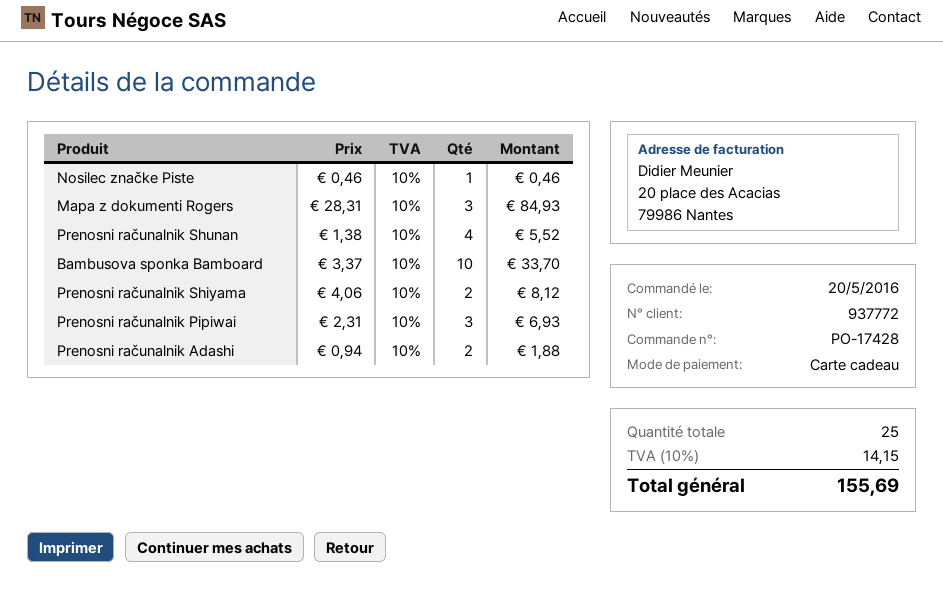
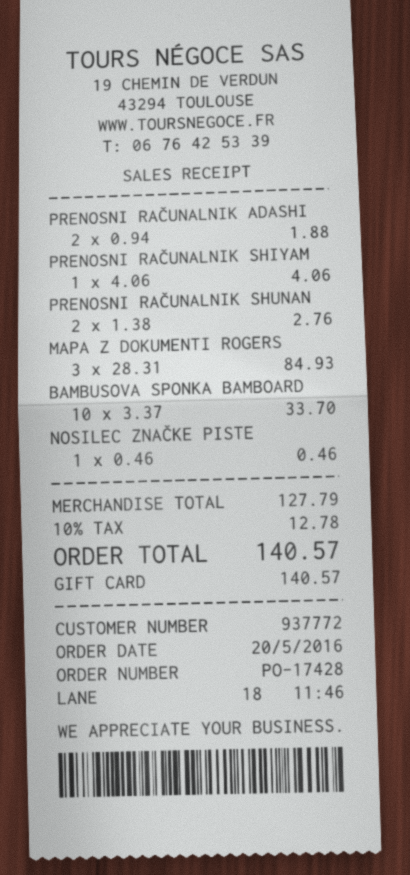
Prenosni računalnik Shunan: 4 x 1.38 = 5.52 -> 2 x 1.38 = 2.76
Prenosni računalnik Shiyama: 2 x 4.06 = 8.12 -> 1 x 4.06 = 4.06
Prenosni računalnik Pipiwai: 3 x 2.31 = 6.93 -> none
tax: 10% = 14.15 -> 10% = 12.78
total: 155.69 -> 140.57

